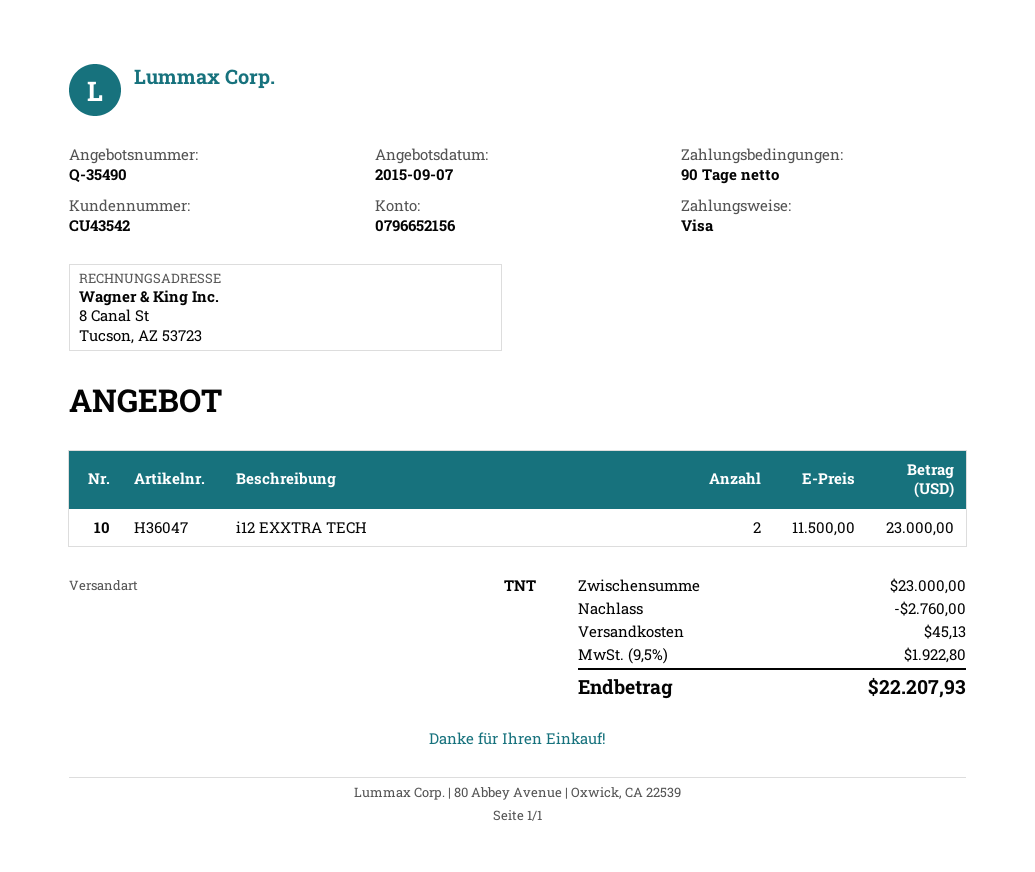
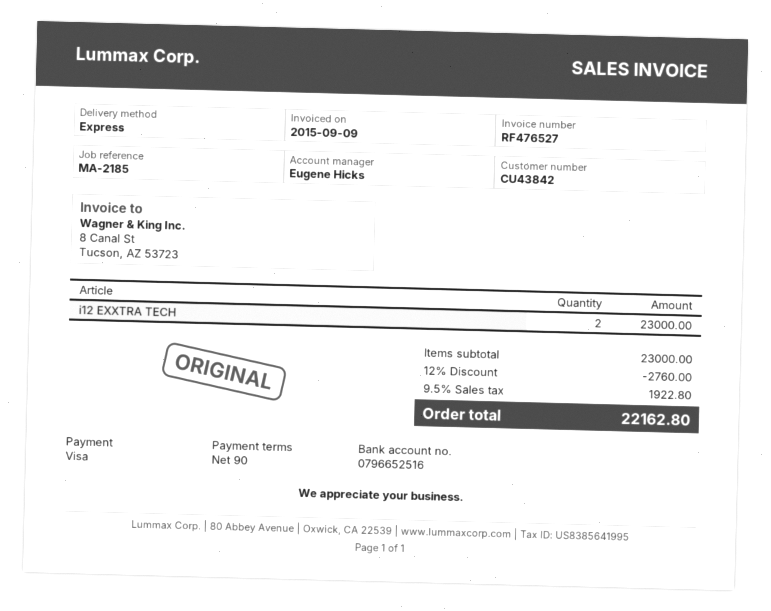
customer number: CU43542 -> CU43842
bank account: 0796652156 -> 0796652516
shipping method: TNT -> express
shipping: 45.13 -> none
total: 22207.93 -> 22162.80

